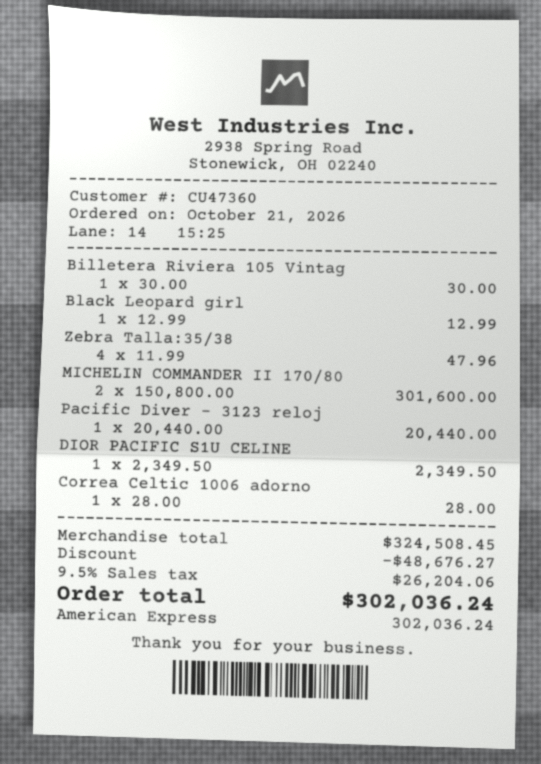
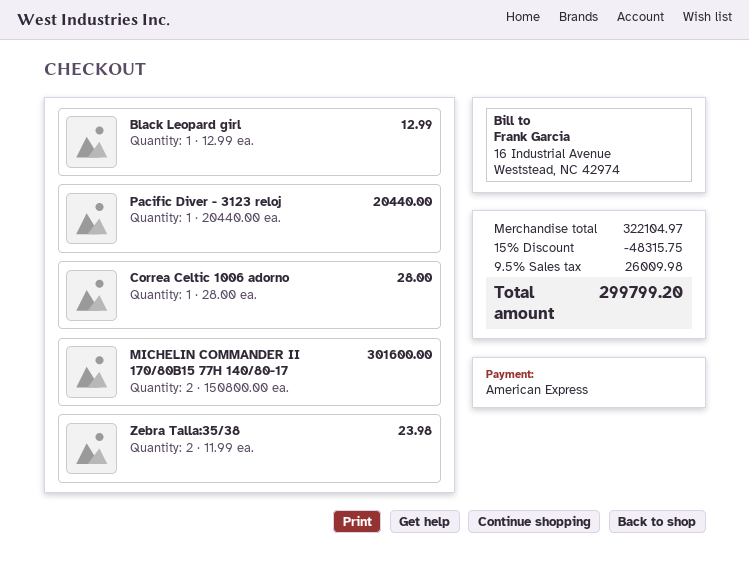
Billetera Riviera 105 Vintag: 1 x 30.00 = 30.00 -> none
Zebra Talla:35/38: 4 x 11.99 = 47.96 -> 2 x 11.99 = 23.98
DIOR PACIFIC S1U CELINE: 1 x 2349.50 = 2349.50 -> none
subtotal: 324508.45 -> 322104.97
discount: 48676.27 -> 48315.75
tax: 9.5% = 26204.06 -> 9.5% = 26009.98
total: 302036.24 -> 299799.20

